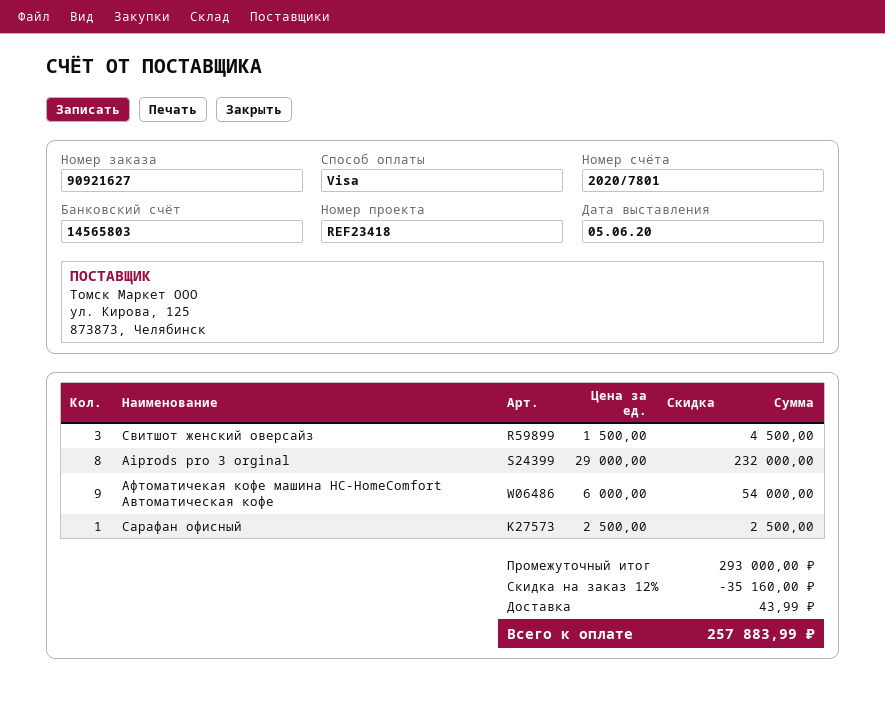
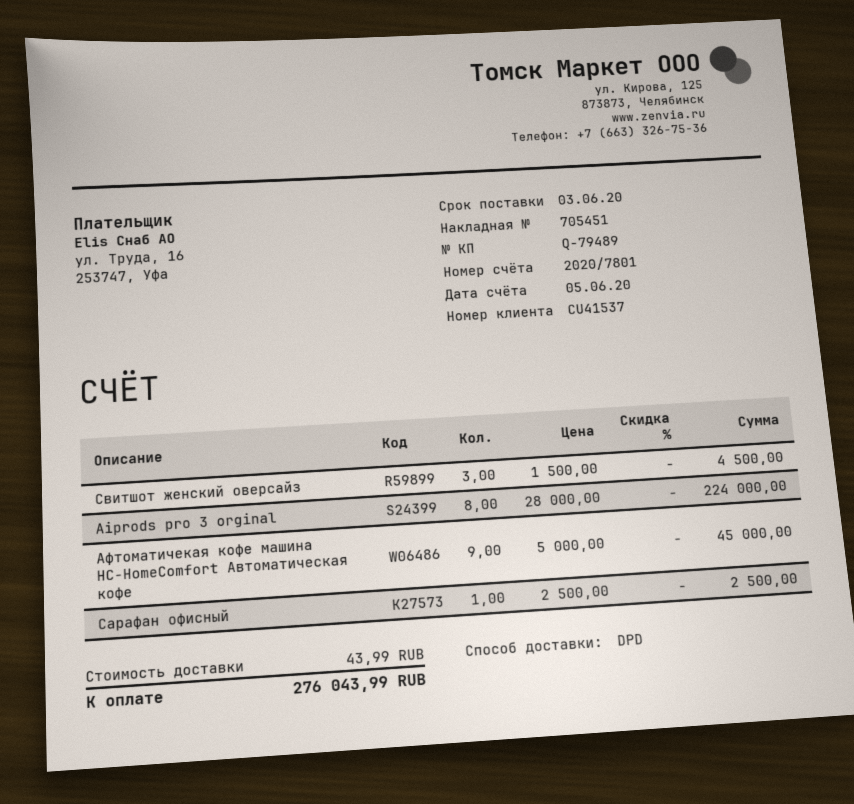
Aiprods pro 3 orginal: 8 x 29000.00 = 232000.00 -> 8 x 28000.00 = 224000.00
Афтоматичекая кофе машина HC-HomeComfort Автоматическая кофе: 9 x 6000.00 = 54000.00 -> 9 x 5000.00 = 45000.00
discount: 12% = 35160.00 -> none
total: 257883.99 -> 276043.99

